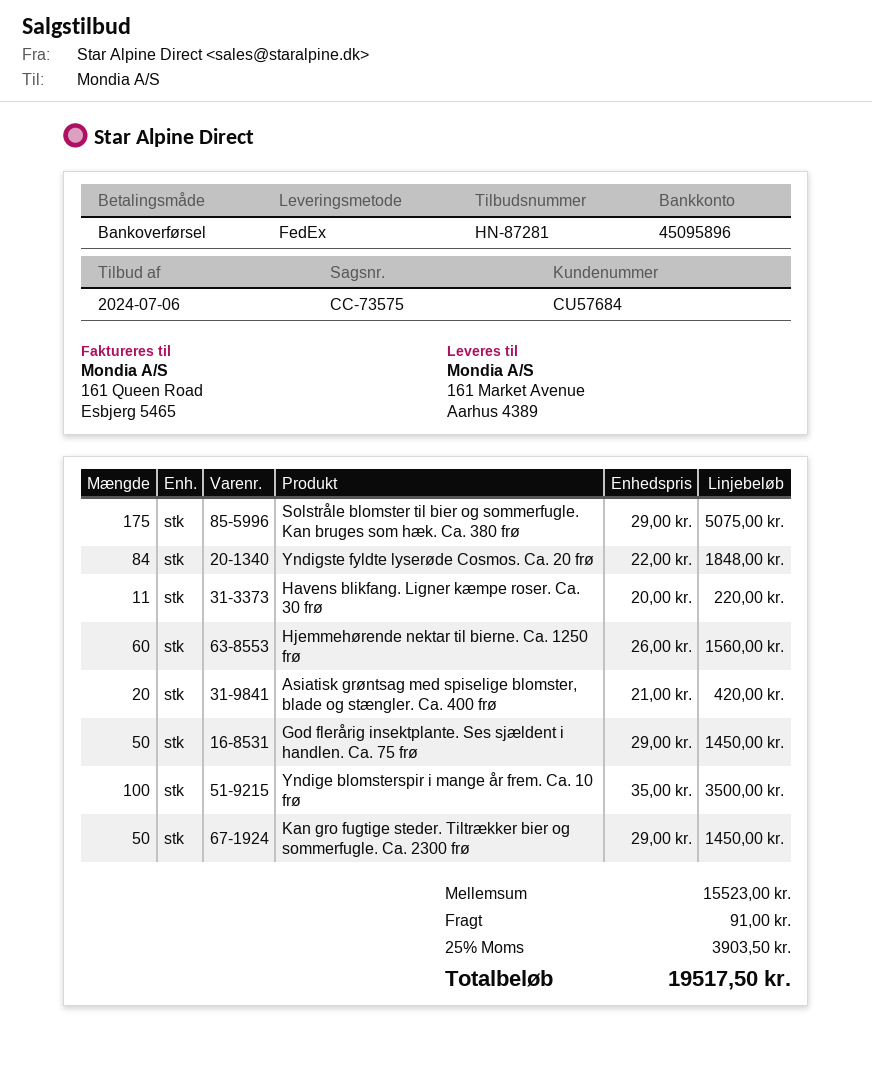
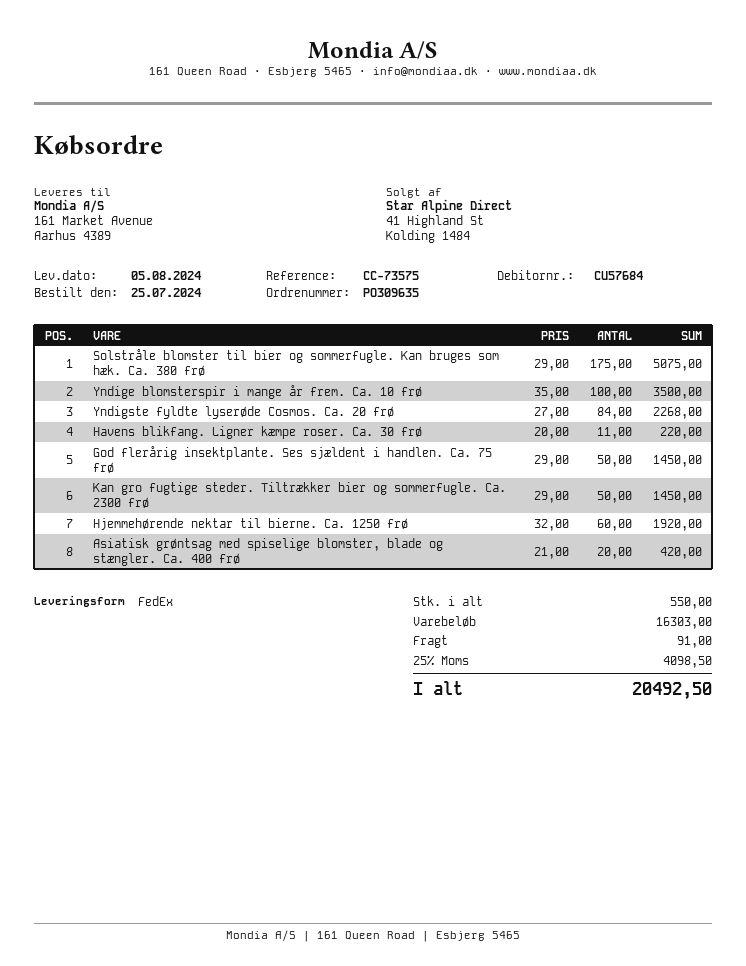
Yndigste fyldte lyserøde Cosmos. Ca. 20 frø: 84 x 22.00 = 1848.00 -> 84 x 27.00 = 2268.00
Hjemmehørende nektar til bierne. Ca. 1250 frø: 60 x 26.00 = 1560.00 -> 60 x 32.00 = 1920.00
subtotal: 15523.00 -> 16303.00
tax: 25% = 3903.50 -> 25% = 4098.50
total: 19517.50 -> 20492.50

